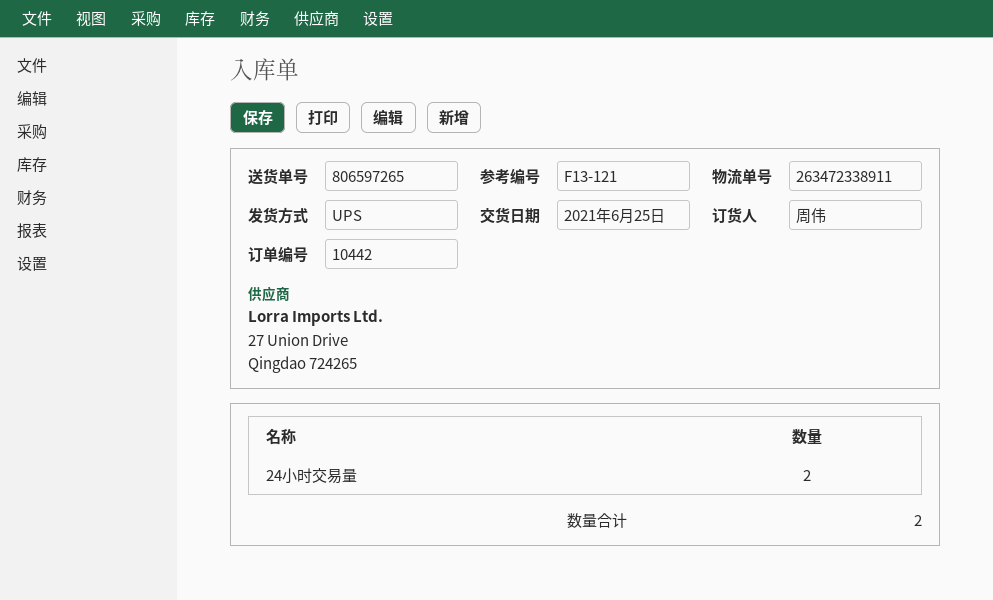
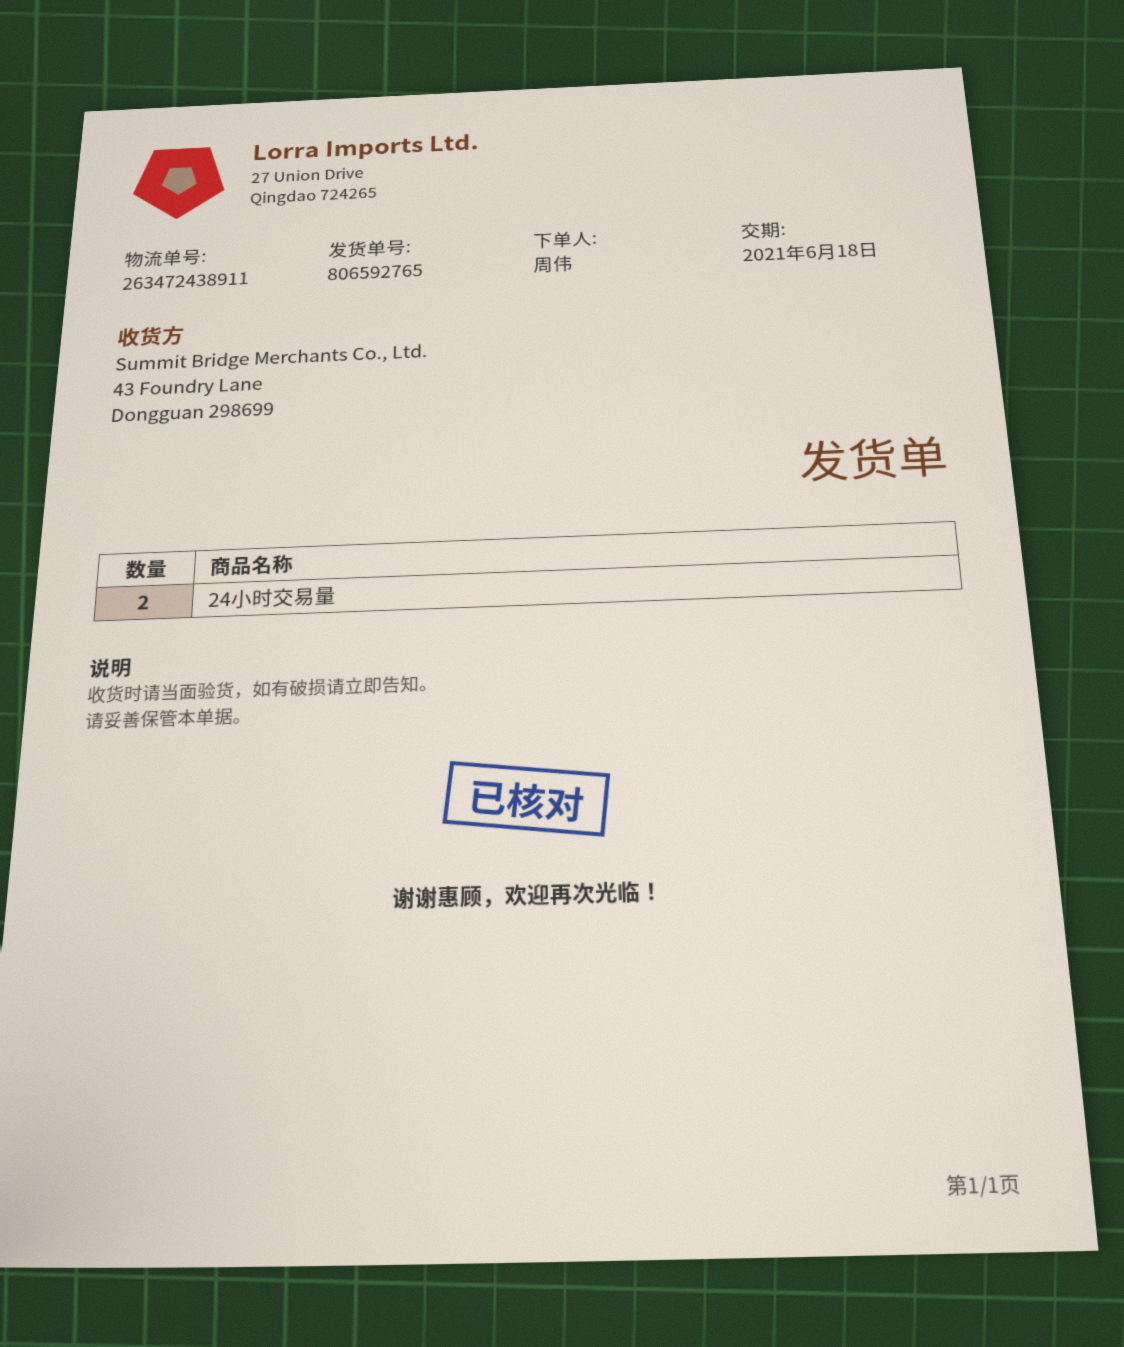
delivery note number: 806597265 -> 806592765
delivery date: 2021-06-25 -> 2021-06-18
tracking number: 263472338911 -> 263472438911

